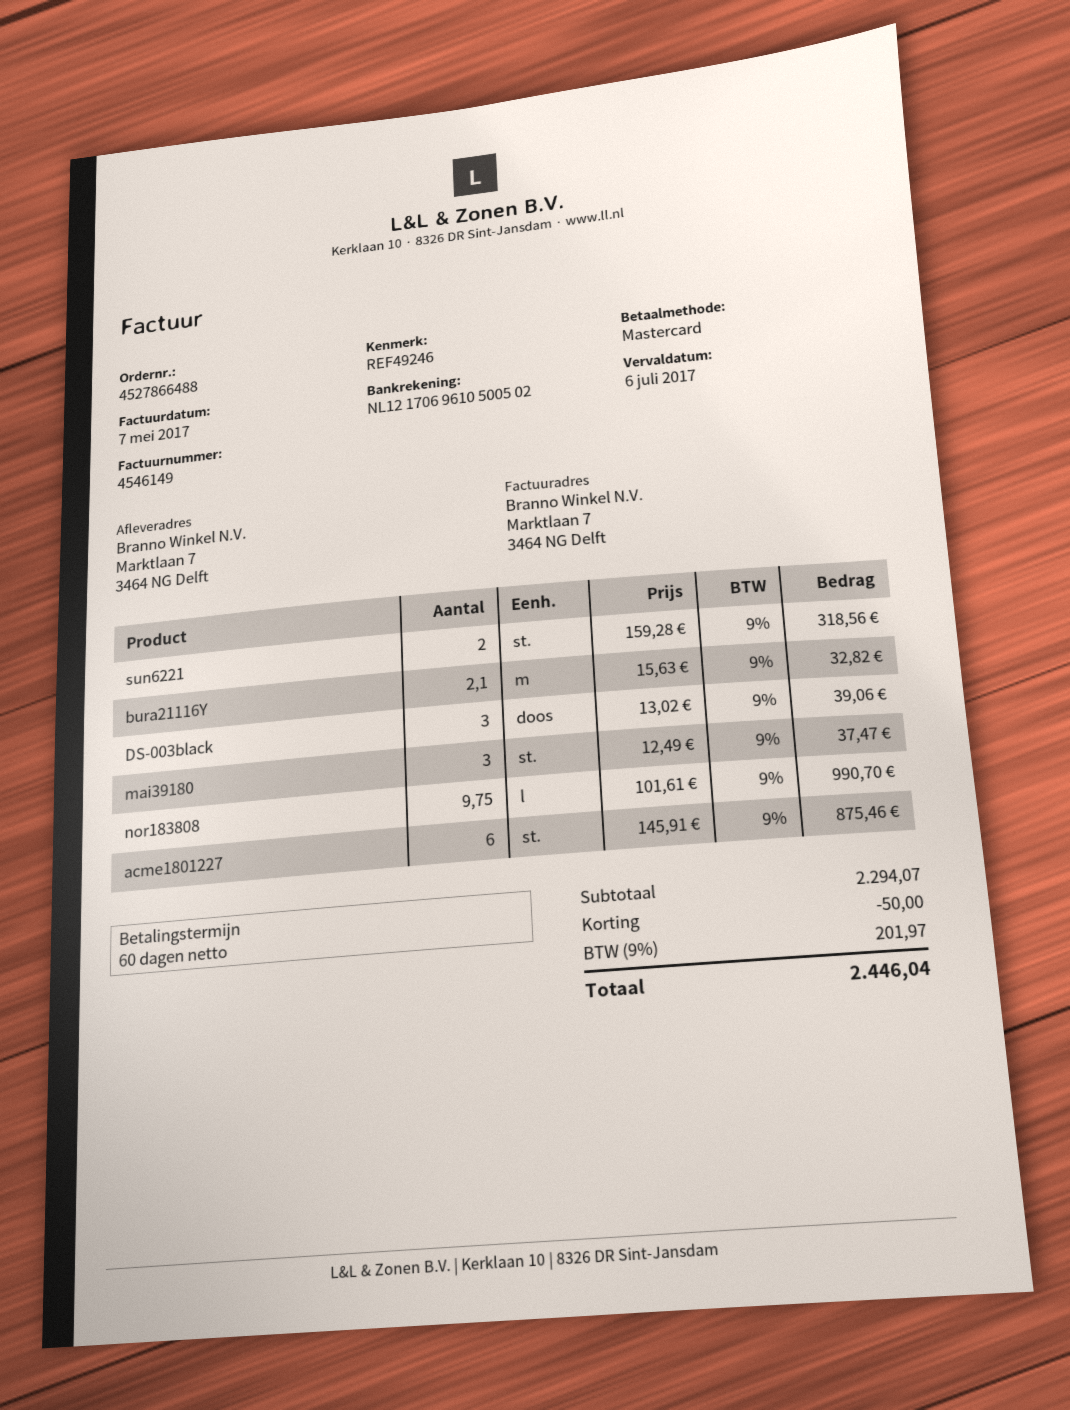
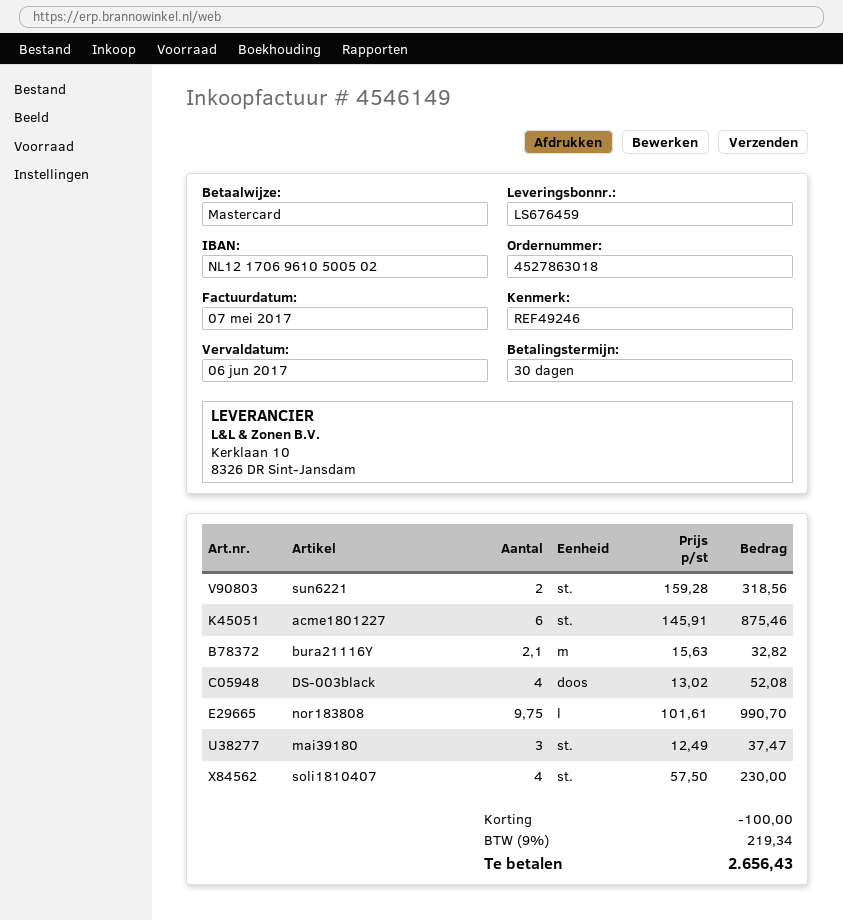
order number: 4527866488 -> 4527863018
payment terms: 60 days -> 30 days
due date: 2017-07-06 -> 2017-06-06
DS-003black: 3 x 13.02 = 39.06 -> 4 x 13.02 = 52.08
soli1810407: none -> 4 x 57.50 = 230.00
discount: 50.00 -> 100.00
tax: 9% = 201.97 -> 9% = 219.34
total: 2446.04 -> 2656.43

